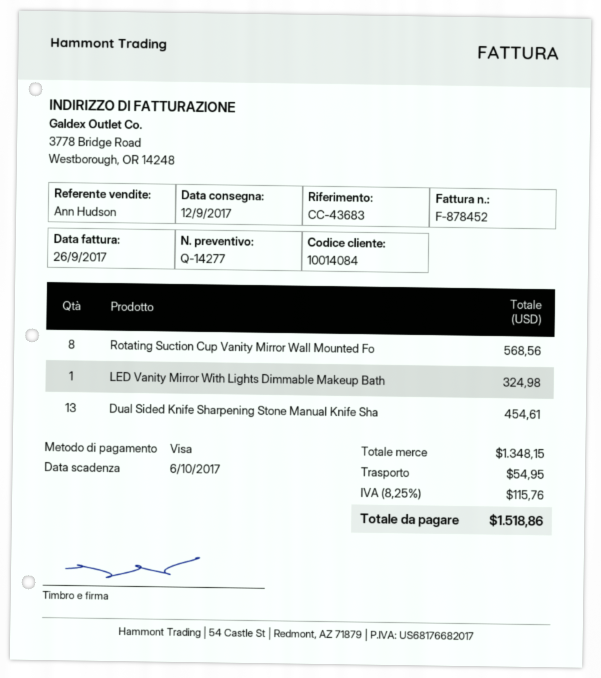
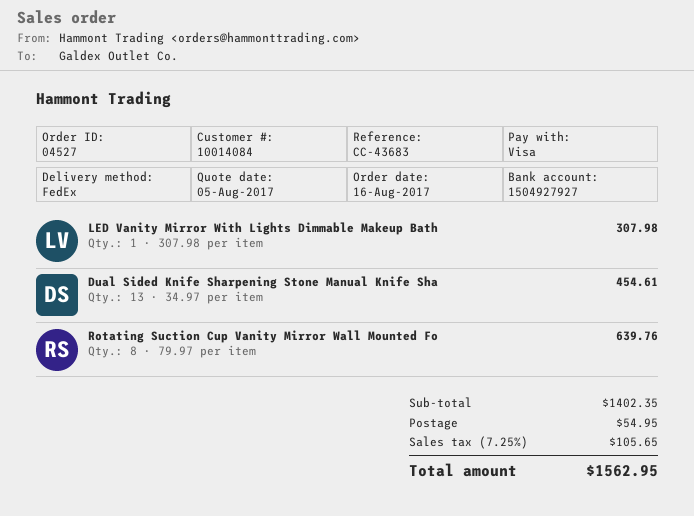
Rotating Suction Cup Vanity Mirror Wall Mounted Fo: 8 for 568.56 -> 8 for 639.76
LED Vanity Mirror With Lights Dimmable Makeup Bath: 1 for 324.98 -> 1 for 307.98
subtotal: 1348.15 -> 1402.35
tax: 8.25% = 115.76 -> 7.25% = 105.65
total: 1518.86 -> 1562.95

